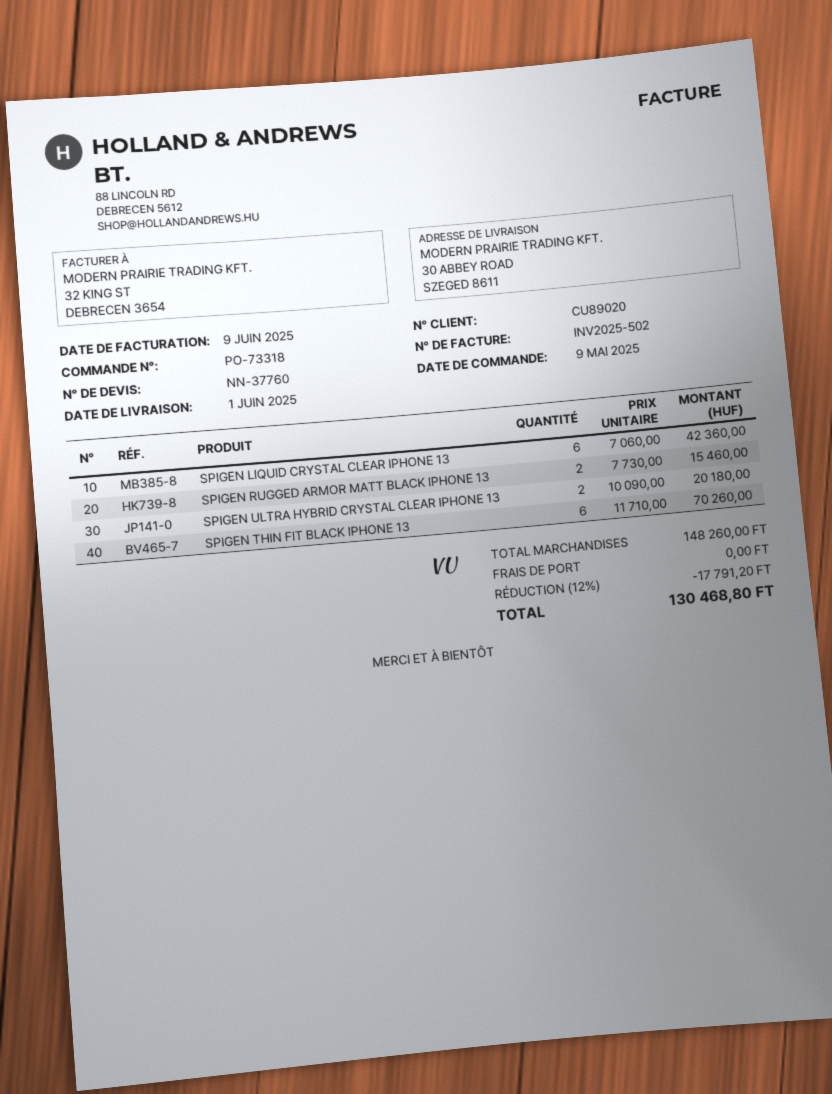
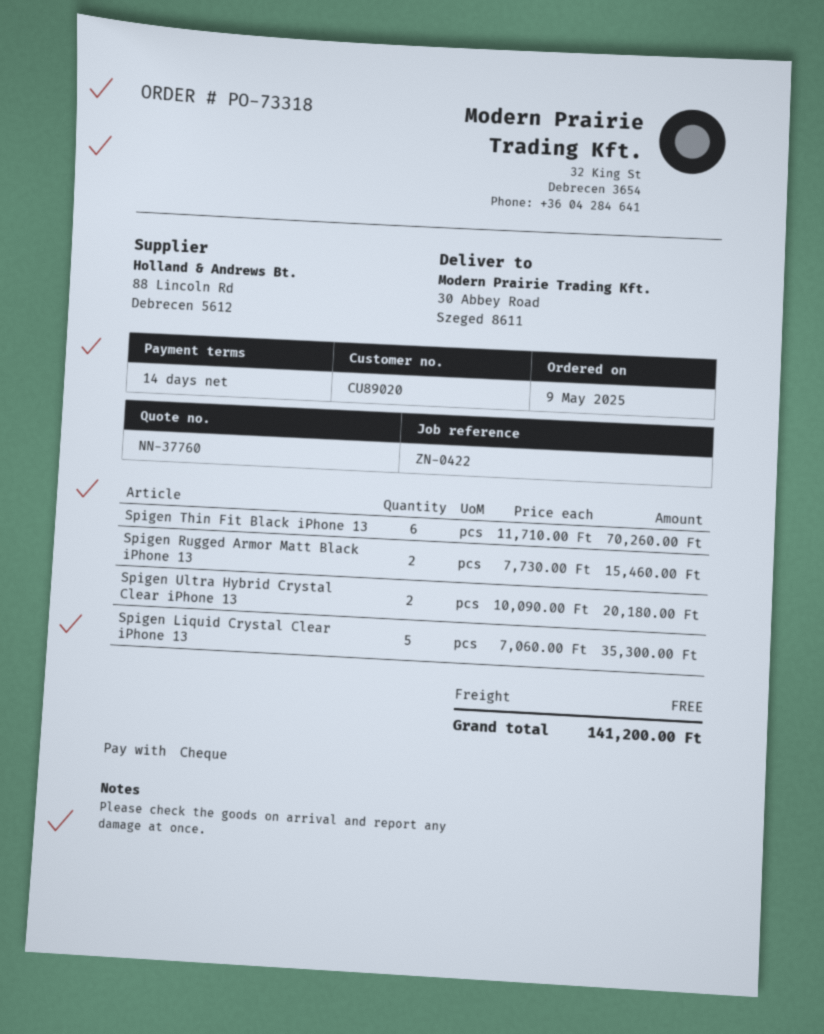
SPIGEN LIQUID CRYSTAL CLEAR IPHONE 13: 6 x 7060.00 = 42360.00 -> 5 x 7060.00 = 35300.00
discount: 12% = 17791.20 -> none
total: 130468.80 -> 141200.00

